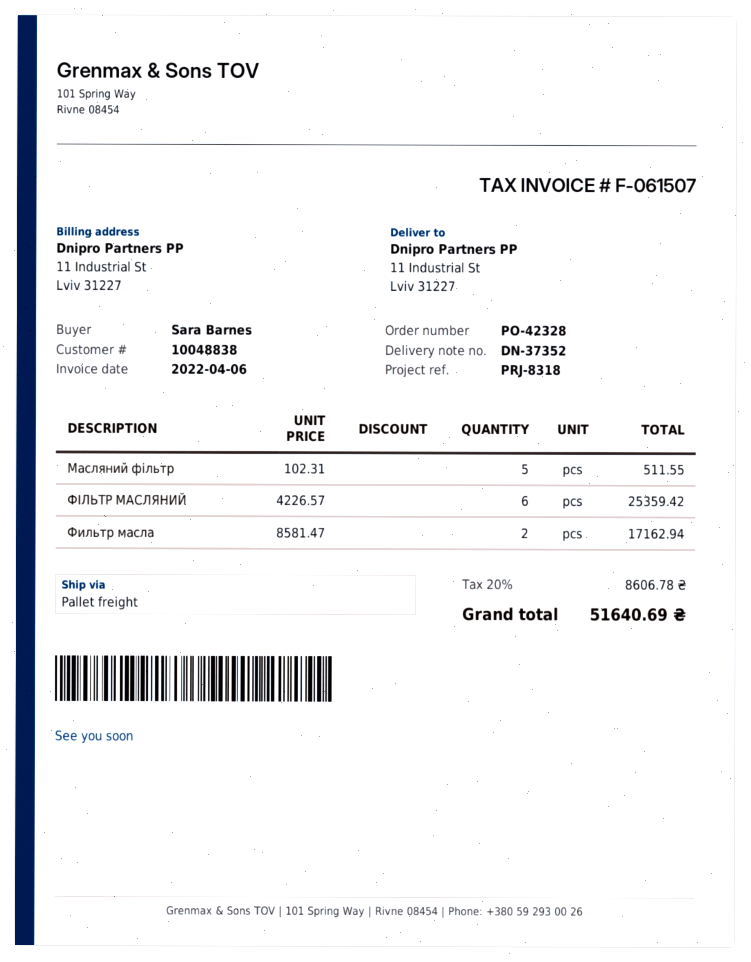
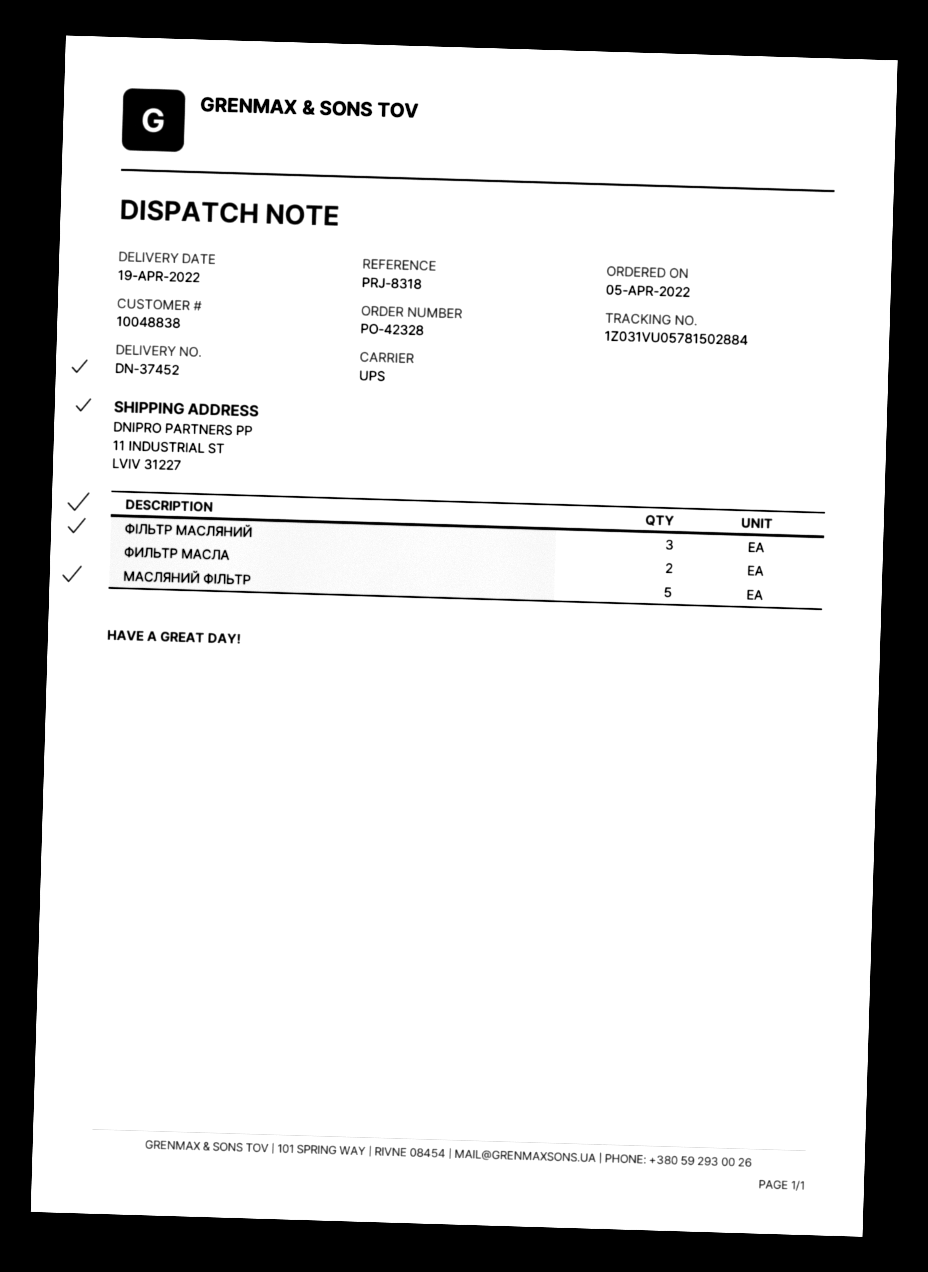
delivery note number: DN-37352 -> DN-37452
shipping method: pallet freight -> UPS
ФІЛЬТР МАСЛЯНИЙ: 6 -> 3

